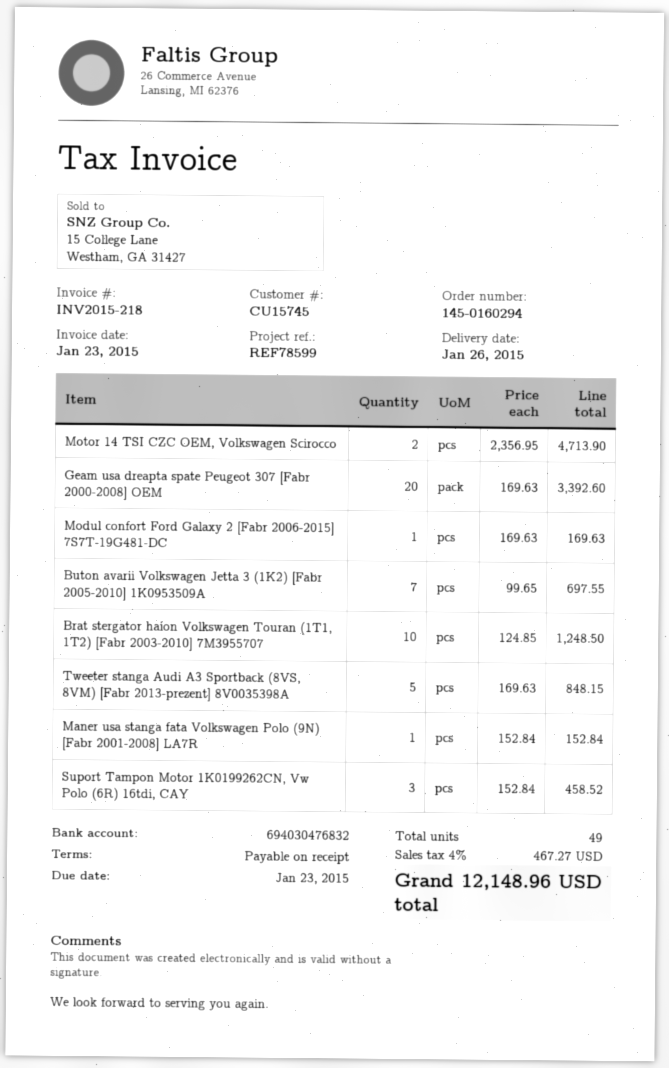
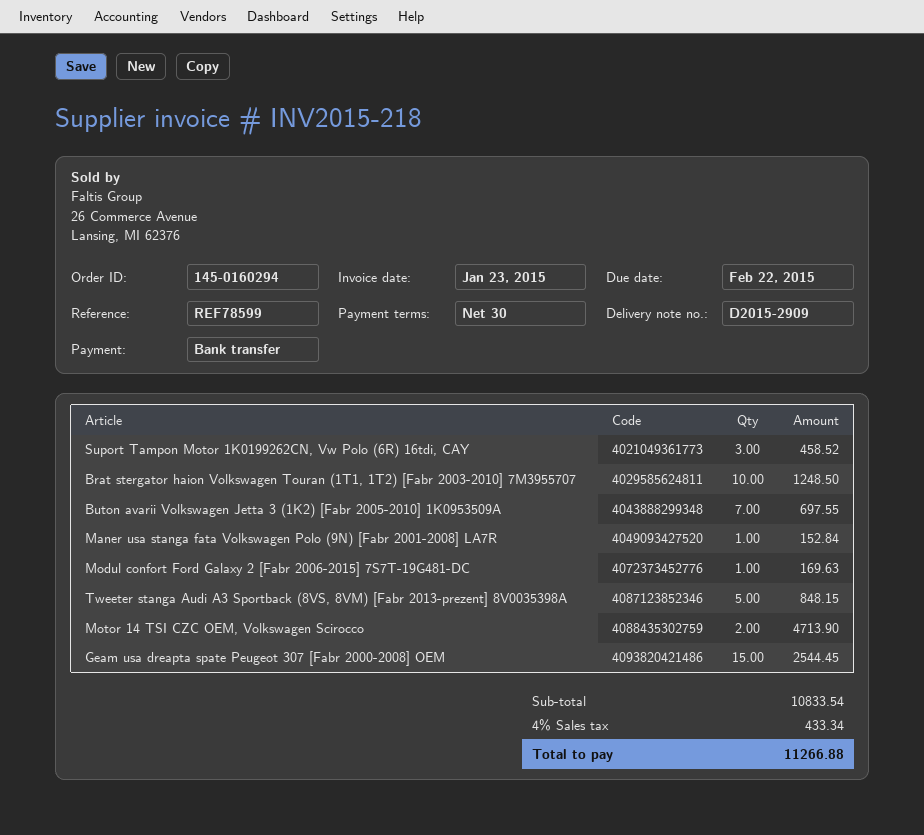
payment terms: on receipt -> 30 days
due date: 2015-01-23 -> 2015-02-22
Geam usa dreapta spate Peugeot 307 [Fabr 2000-2008] OEM: 20 for 3392.60 -> 15 for 2544.45
tax: 4% = 467.27 -> 4% = 433.34
total: 12148.96 -> 11266.88

